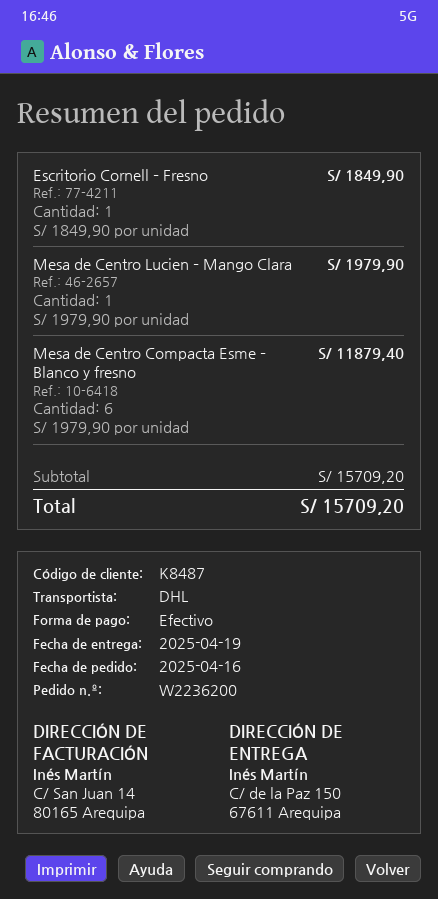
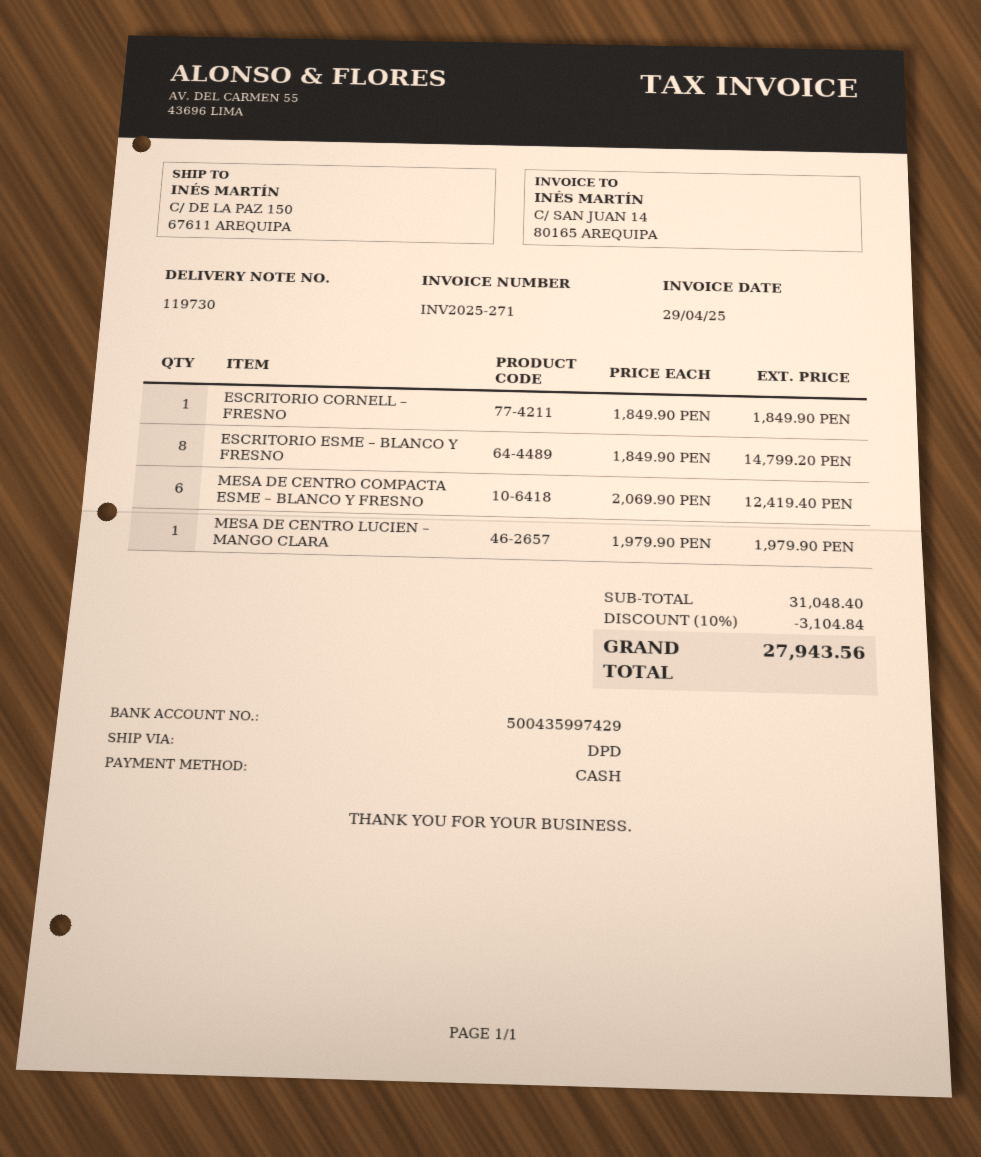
shipping method: DHL -> DPD
Mesa de Centro Compacta Esme – Blanco y fresno: 6 x 1979.90 = 11879.40 -> 6 x 2069.90 = 12419.40
ESCRITORIO ESME – BLANCO Y FRESNO: none -> 8 x 1849.90 = 14799.20
subtotal: 15709.20 -> 31048.40
discount: none -> 10% = 3104.84
total: 15709.20 -> 27943.56

